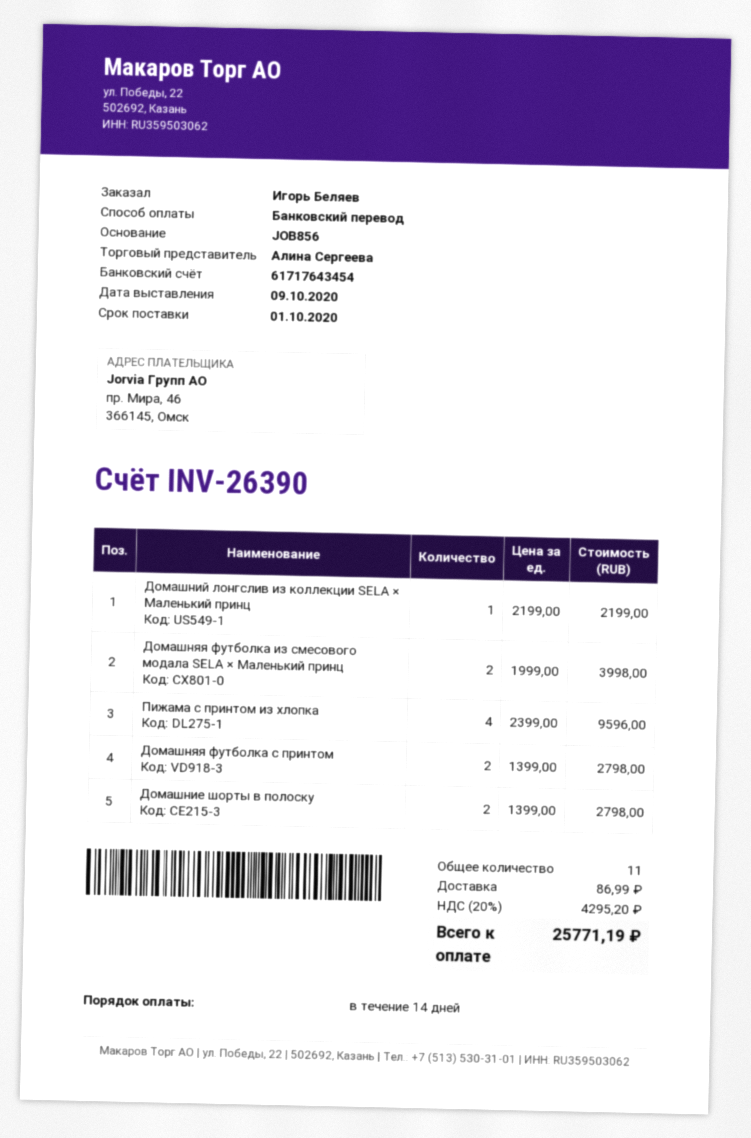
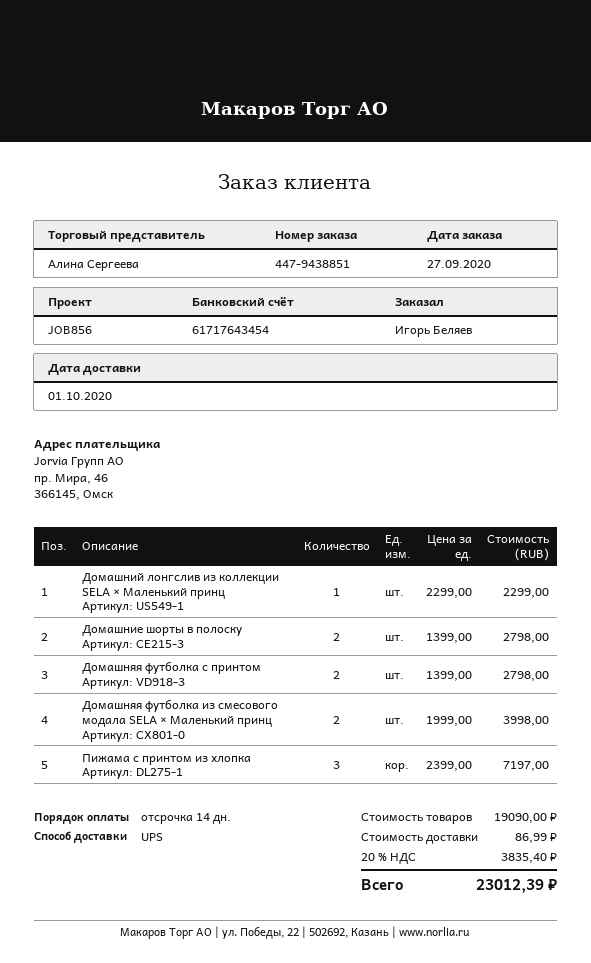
Домашний лонгслив из коллекции SELA × Маленький принц: 1 x 2199.00 = 2199.00 -> 1 x 2299.00 = 2299.00
Пижама с принтом из хлопка: 4 x 2399.00 = 9596.00 -> 3 x 2399.00 = 7197.00
tax: 20% = 4295.20 -> 20% = 3835.40
total: 25771.19 -> 23012.39

